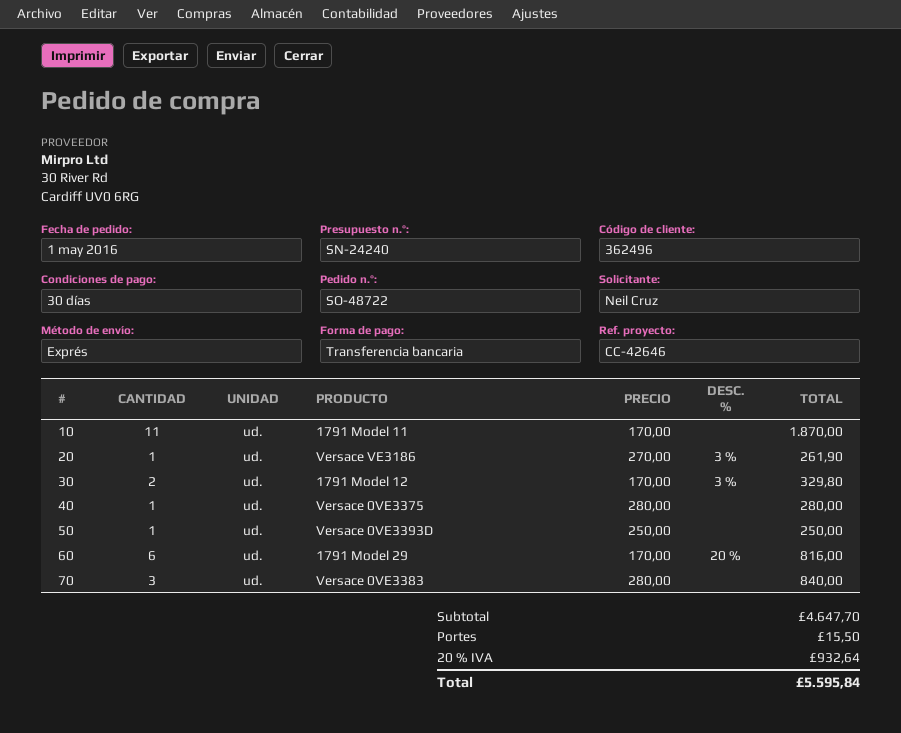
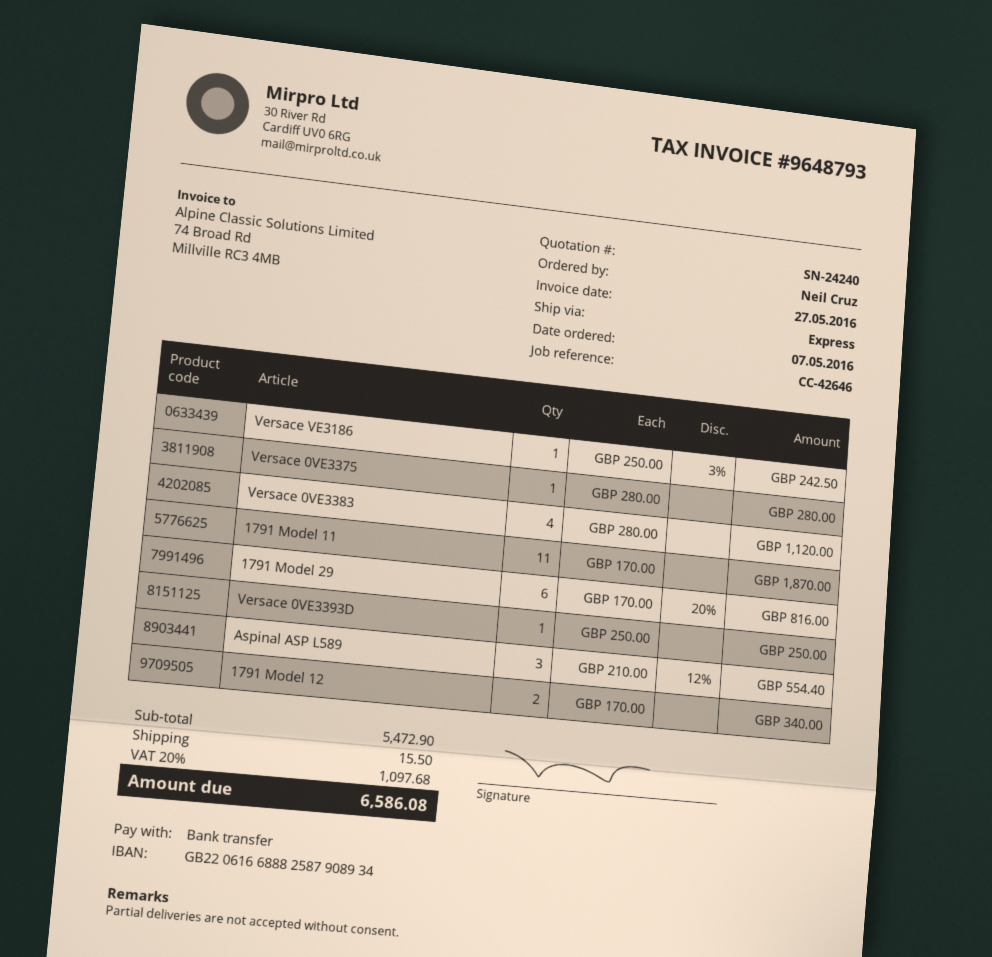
order date: 2016-05-01 -> 2016-05-07
Versace VE3186: 1 x 270.00 - 3% = 261.90 -> 1 x 250.00 - 3% = 242.50
1791 Model 12: 2 x 170.00 - 3% = 329.80 -> 2 x 170.00 = 340.00
Versace 0VE3383: 3 x 280.00 = 840.00 -> 4 x 280.00 = 1120.00
Aspinal ASP L589: none -> 3 x 210.00 - 12% = 554.40
subtotal: 4647.70 -> 5472.90
tax: 20% = 932.64 -> 20% = 1097.68
total: 5595.84 -> 6586.08

